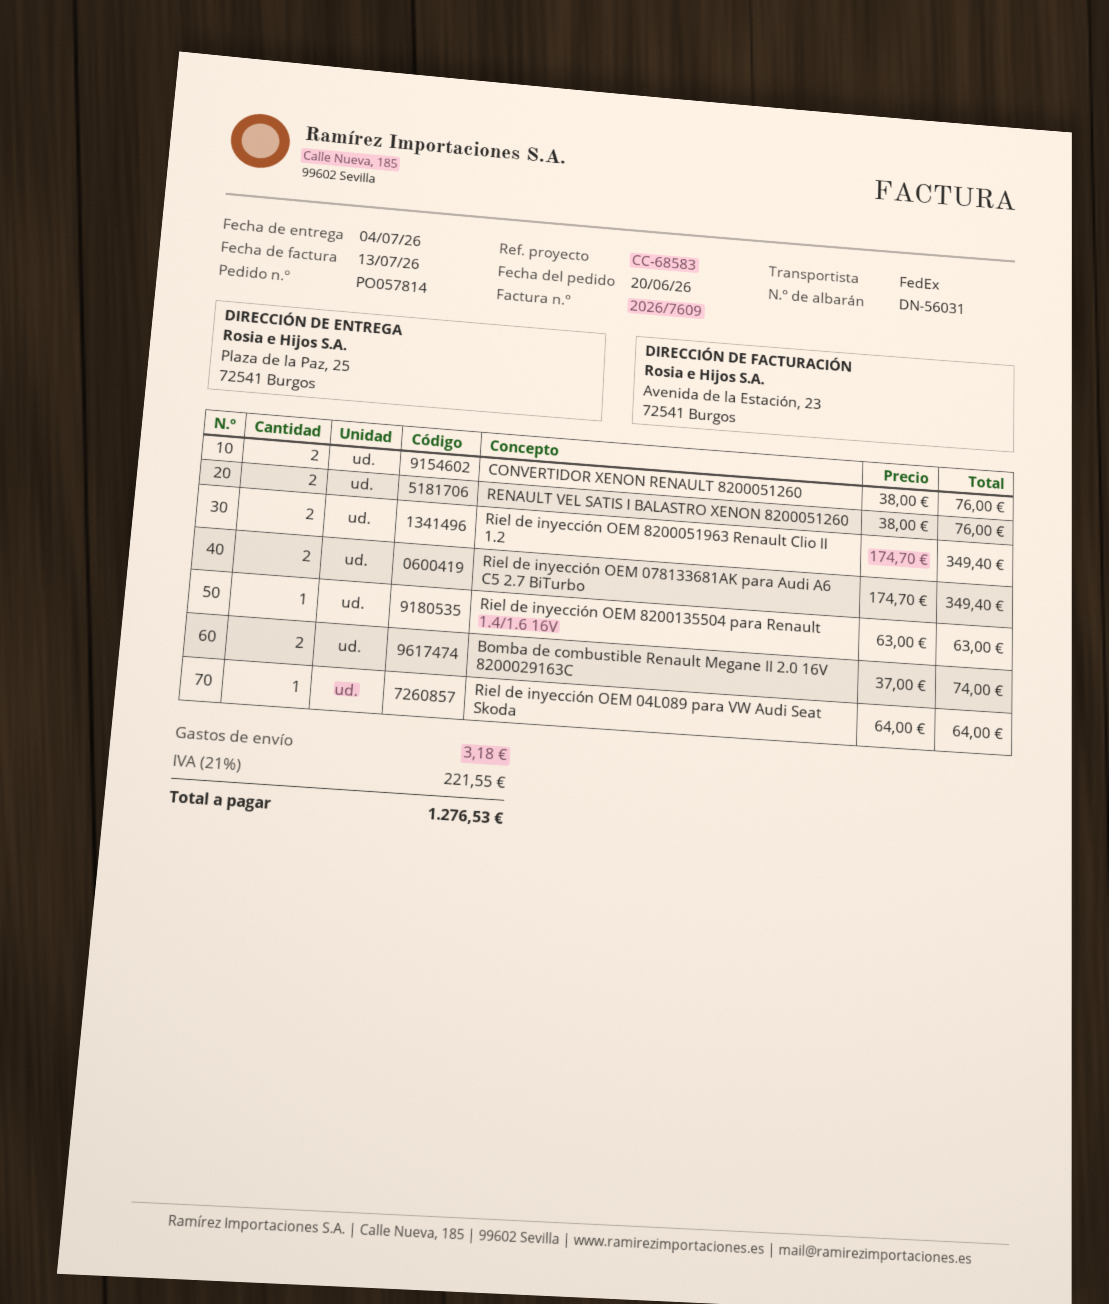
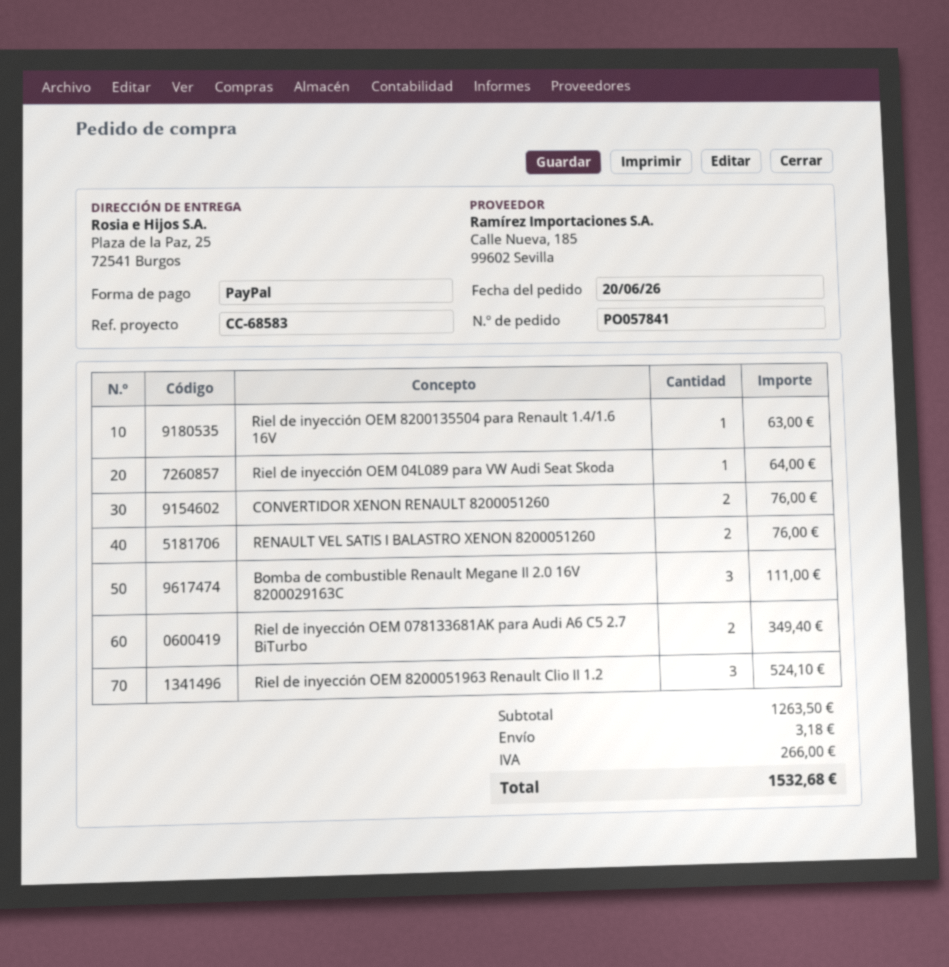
order number: PO057814 -> PO057841
Riel de inyección OEM 8200051963 Renault Clio II 1.2: 2 for 349.40 -> 3 for 524.10
Bomba de combustible Renault Megane II 2.0 16V 8200029163C: 2 for 74.00 -> 3 for 111.00
tax: 221.55 -> 266.00
total: 1276.53 -> 1532.68

